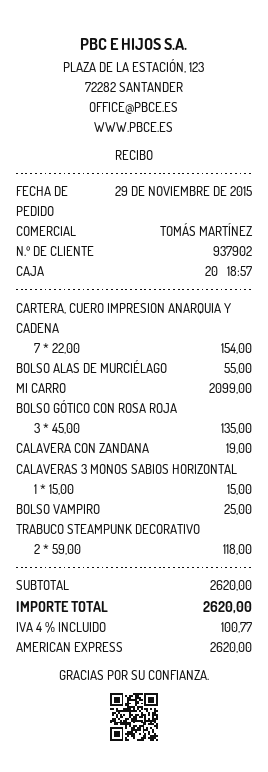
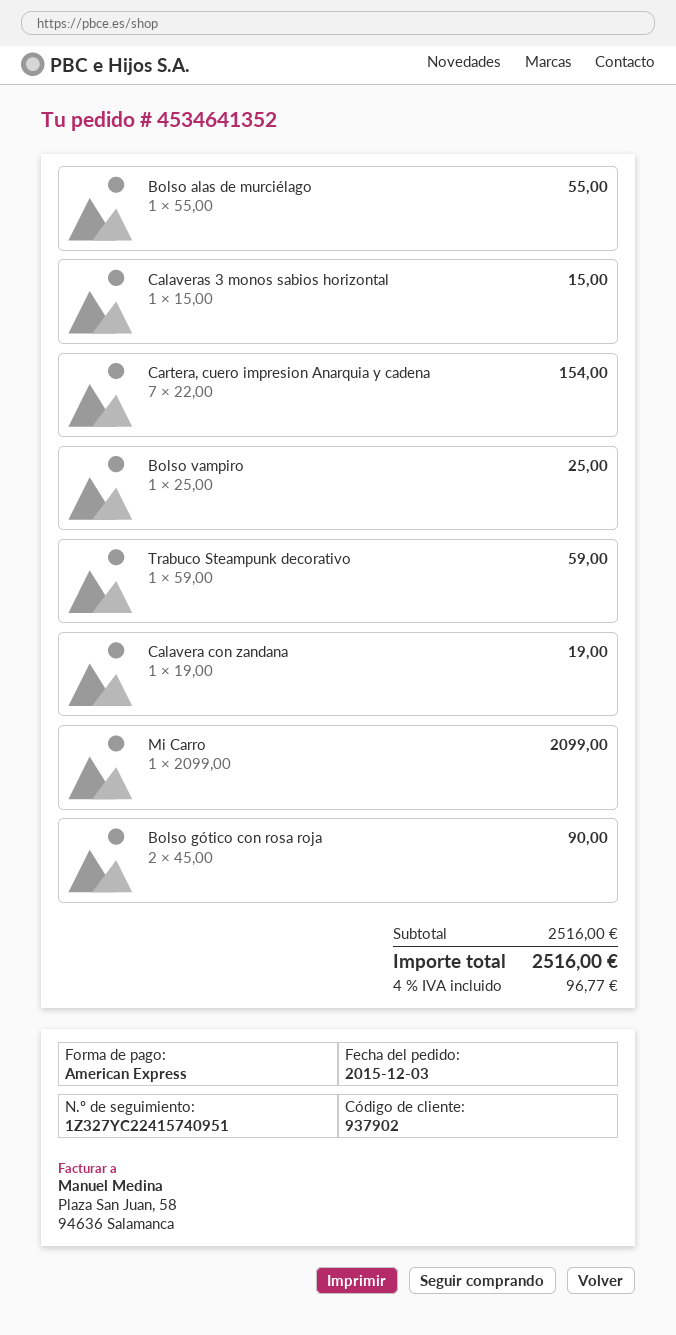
order date: 2015-11-29 -> 2015-12-03
BOLSO GÓTICO CON ROSA ROJA: 3 x 45.00 = 135.00 -> 2 x 45.00 = 90.00
TRABUCO STEAMPUNK DECORATIVO: 2 x 59.00 = 118.00 -> 1 x 59.00 = 59.00
subtotal: 2620.00 -> 2516.00
tax: 4% = 100.77 -> 4% = 96.77
total: 2620.00 -> 2516.00

